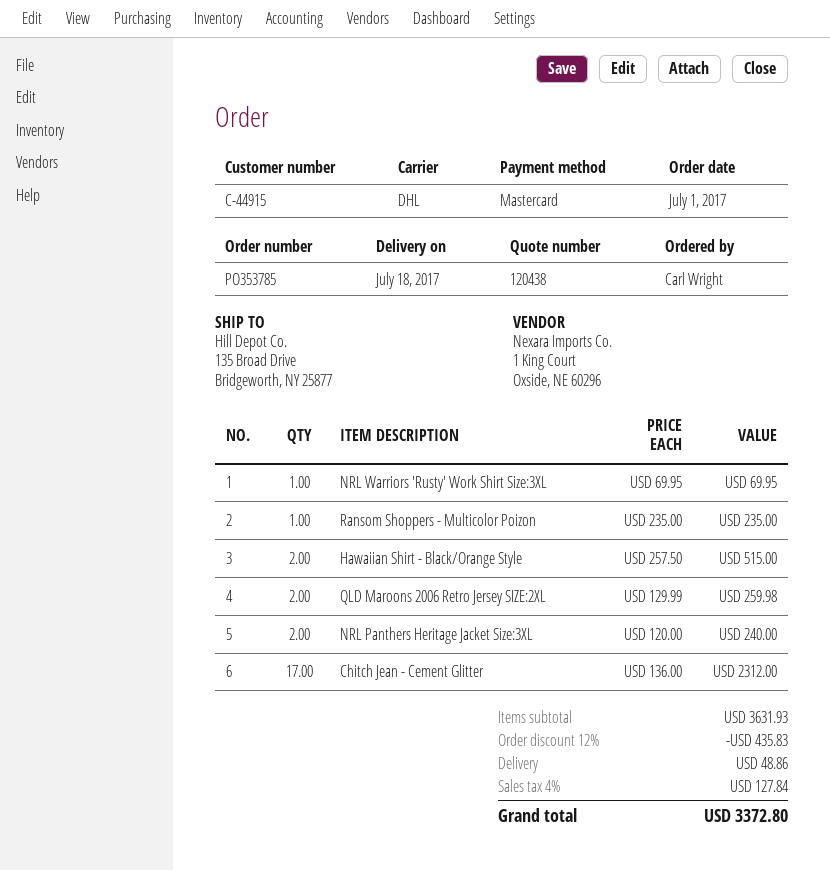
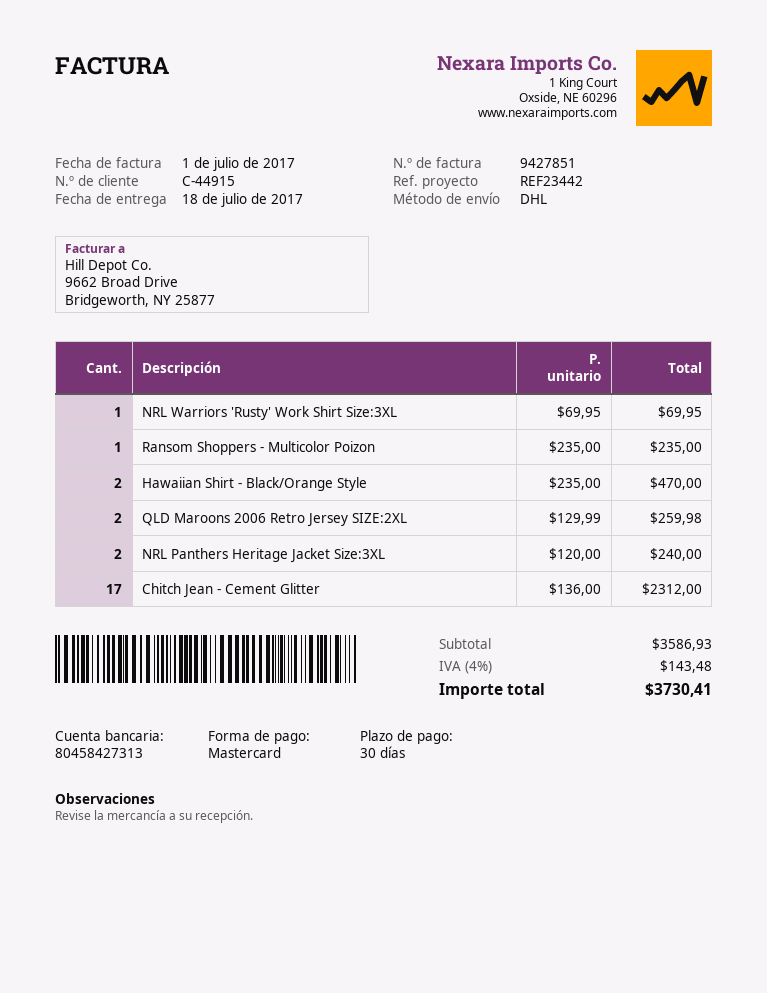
Hawaiian Shirt - Black/Orange Style: 2 x 257.50 = 515.00 -> 2 x 235.00 = 470.00
subtotal: 3631.93 -> 3586.93
discount: 12% = 435.83 -> none
shipping: 48.86 -> none
tax: 4% = 127.84 -> 4% = 143.48
total: 3372.80 -> 3730.41

